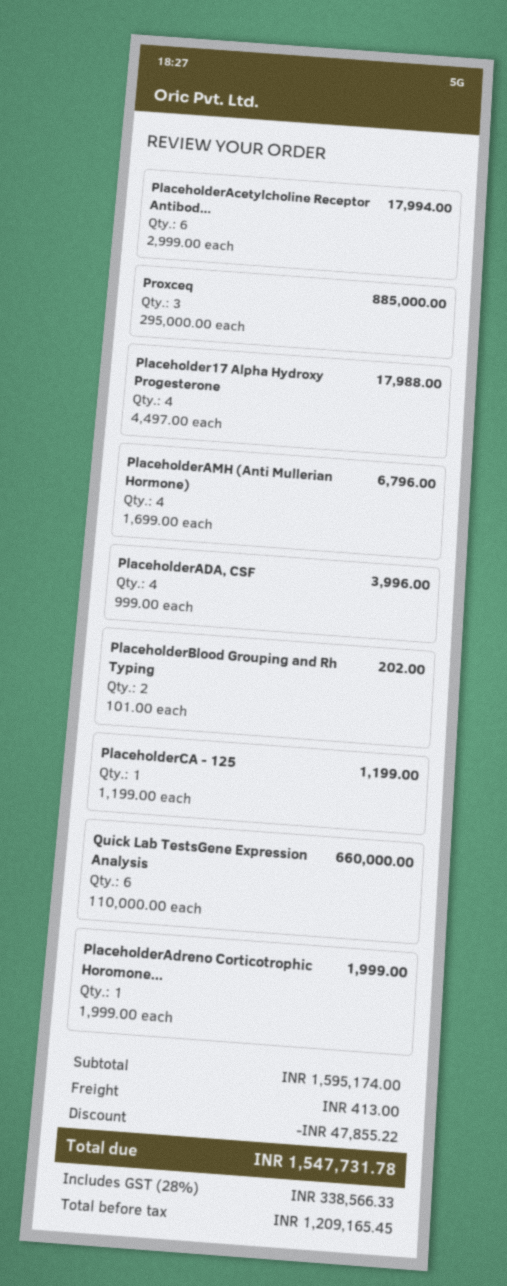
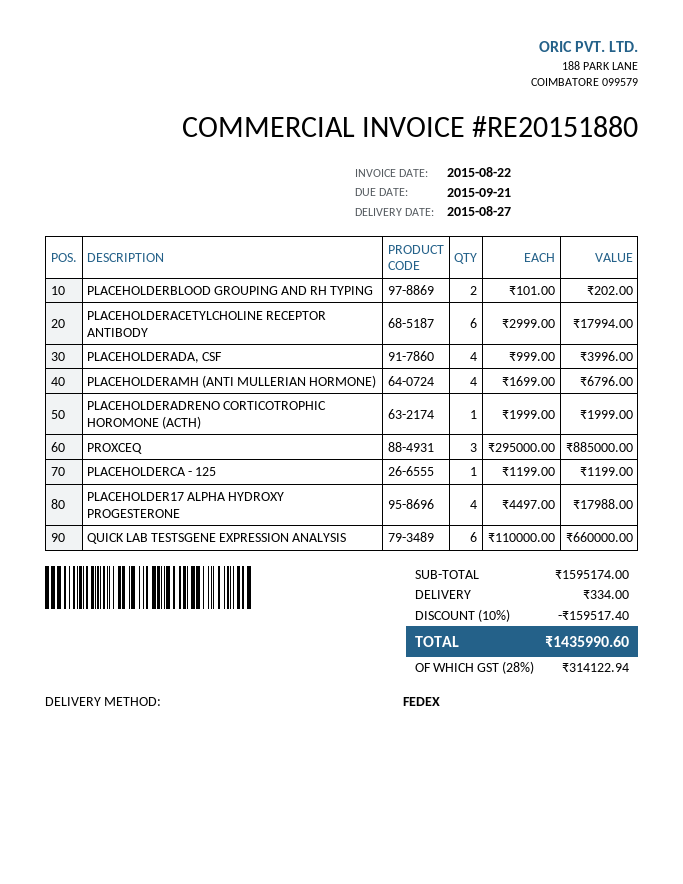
discount: 47855.22 -> 159517.40
shipping: 413.00 -> 334.00
tax: 28% = 338566.33 -> 28% = 314122.94
total: 1547731.78 -> 1435990.60

